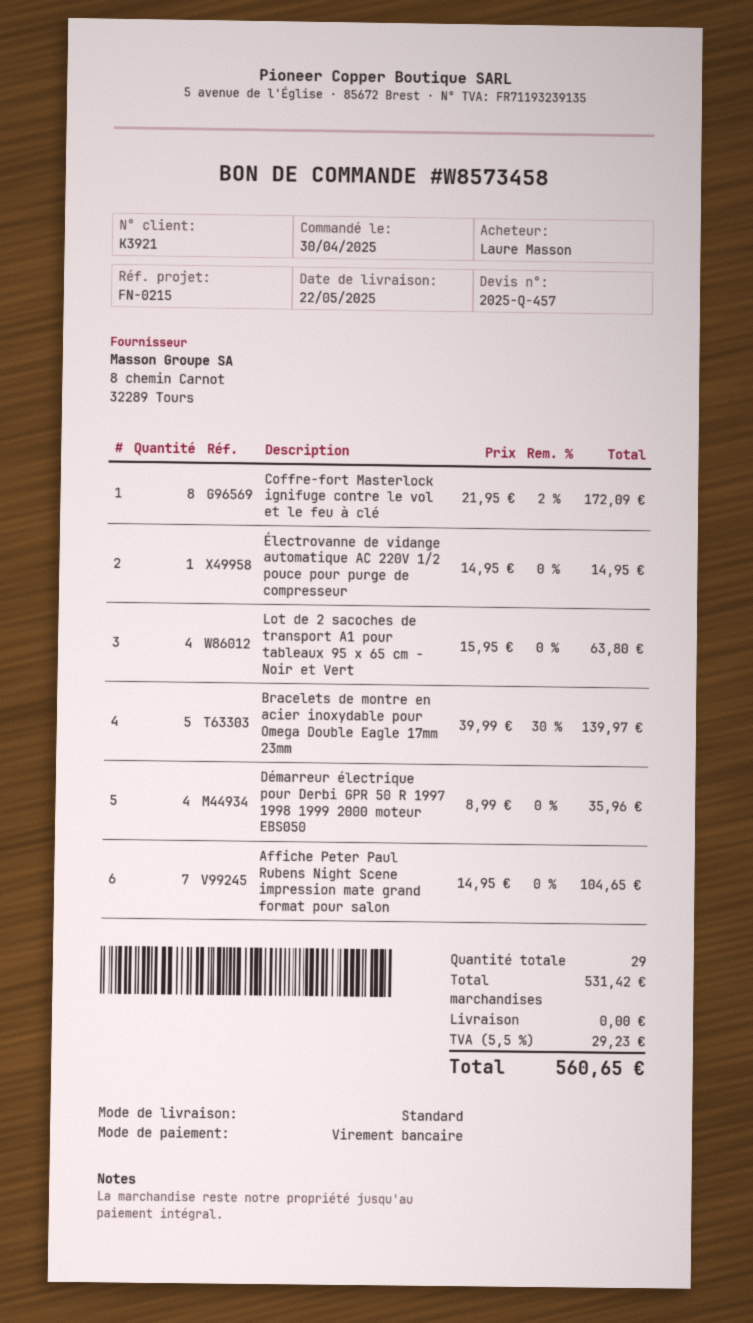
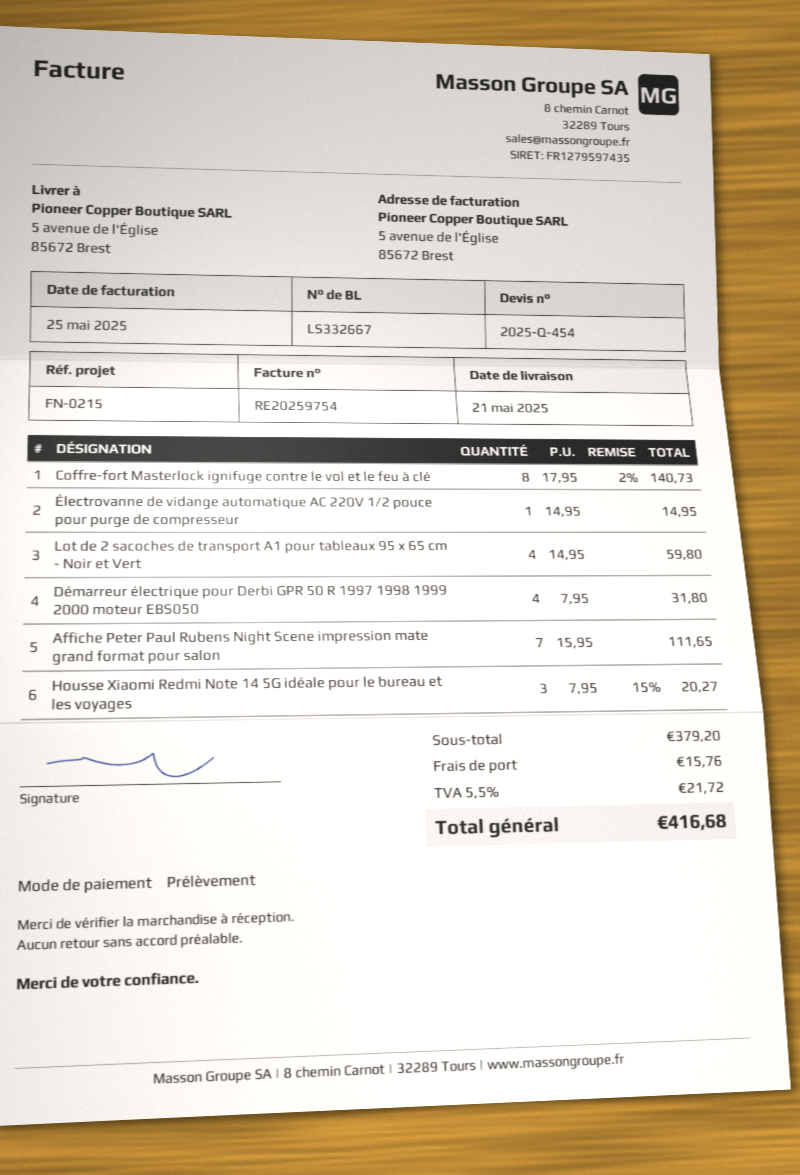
quote number: 2025-Q-457 -> 2025-Q-454
delivery date: 2025-05-22 -> 2025-05-21
payment method: bank transfer -> direct debit
Coffre-fort Masterlock ignifuge contre le vol et le feu à clé: 8 x 21.95 - 2% = 172.09 -> 8 x 17.95 - 2% = 140.73
Lot de 2 sacoches de transport A1 pour tableaux 95 x 65 cm - Noir et Vert: 4 x 15.95 = 63.80 -> 4 x 14.95 = 59.80
Bracelets de montre en acier inoxydable pour Omega Double Eagle 17mm 23mm: 5 x 39.99 - 30% = 139.97 -> none
Démarreur électrique pour Derbi GPR 50 R 1997 1998 1999 2000 moteur EBS050: 4 x 8.99 = 35.96 -> 4 x 7.95 = 31.80
Affiche Peter Paul Rubens Night Scene impression mate grand format pour salon: 7 x 14.95 = 104.65 -> 7 x 15.95 = 111.65
Housse Xiaomi Redmi Note 14 5G idéale pour le bureau et les voyages: none -> 3 x 7.95 - 15% = 20.27
subtotal: 531.42 -> 379.20
shipping: 0.00 -> 15.76
tax: 5.5% = 29.23 -> 5.5% = 21.72
total: 560.65 -> 416.68

